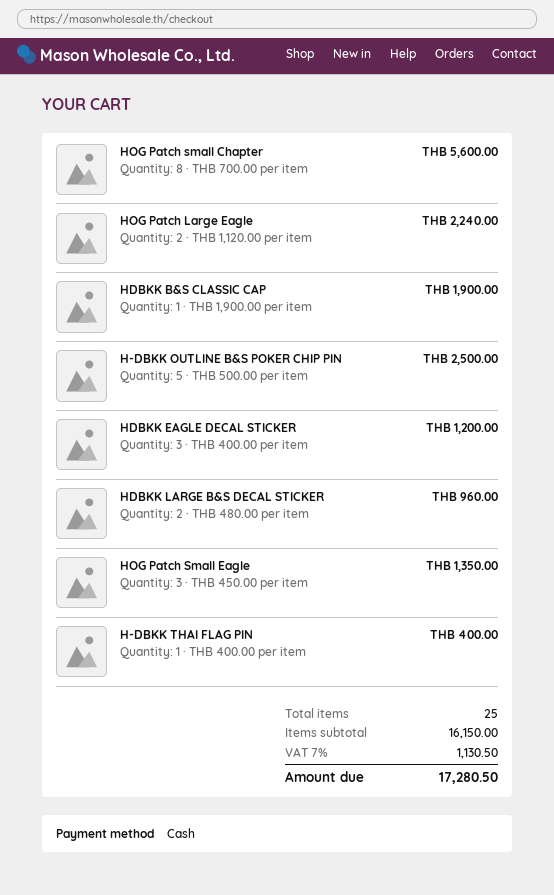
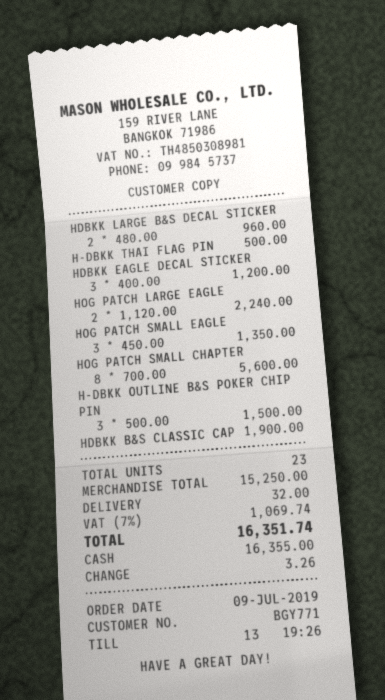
H-DBKK OUTLINE B&S POKER CHIP PIN: 5 x 500.00 = 2500.00 -> 3 x 500.00 = 1500.00
H-DBKK THAI FLAG PIN: 1 x 400.00 = 400.00 -> 1 x 500.00 = 500.00
total quantity: 25 -> 23
subtotal: 16150.00 -> 15250.00
shipping: none -> 32.00
tax: 7% = 1130.50 -> 7% = 1069.74
total: 17280.50 -> 16351.74

